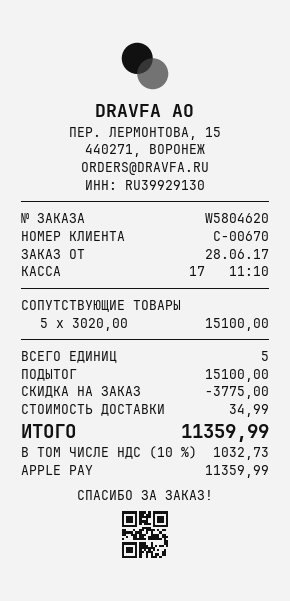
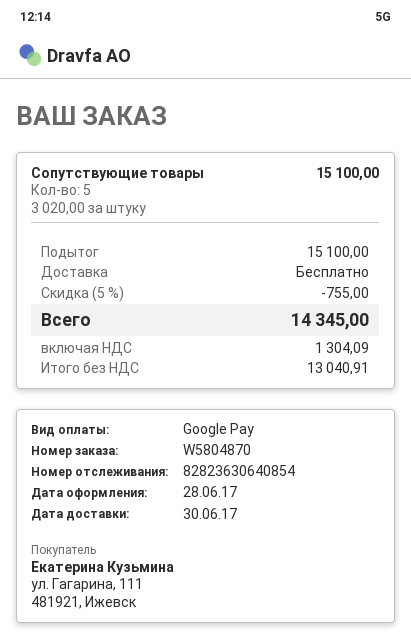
order number: W5804620 -> W5804870
payment method: Apple Pay -> Google Pay
discount: 3775.00 -> 755.00
shipping: 34.99 -> 0.00
tax: 1032.73 -> 1304.09
total: 11359.99 -> 14345.00

